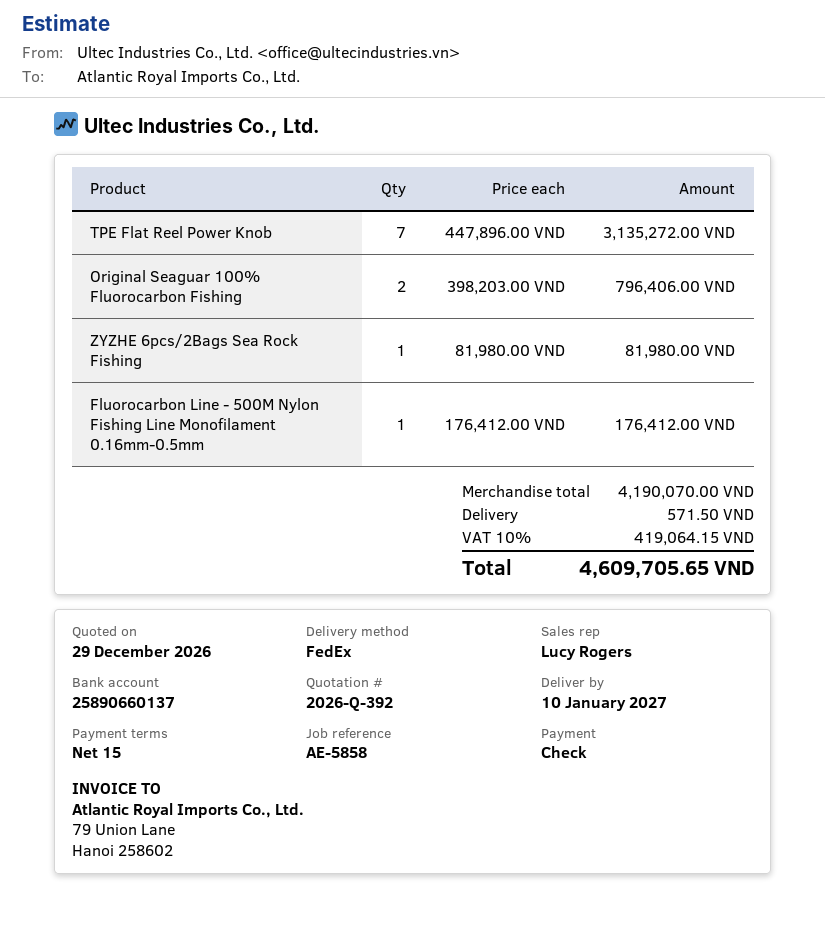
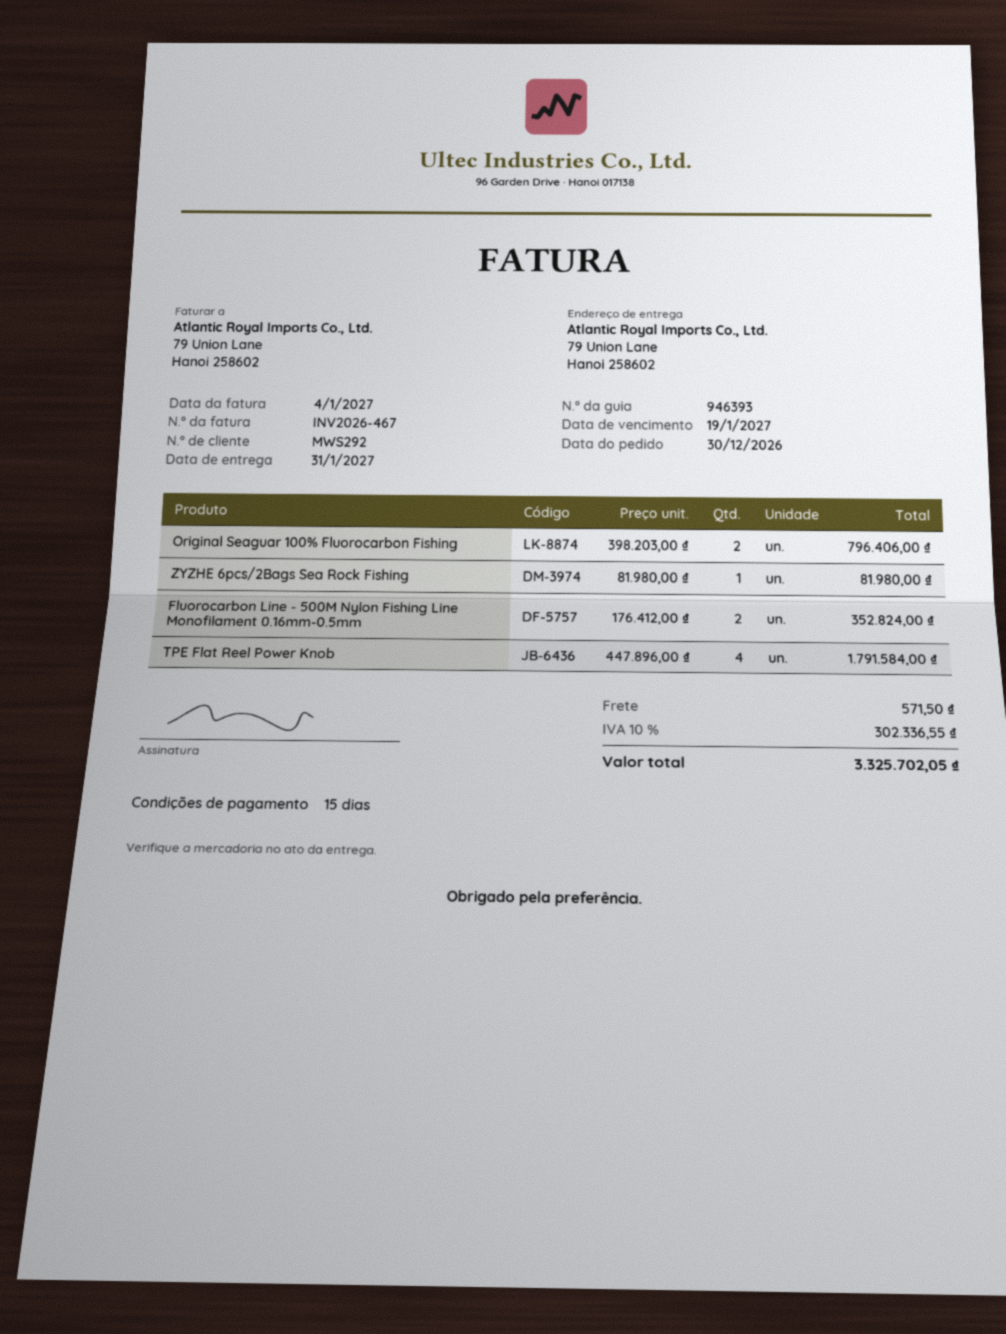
delivery date: 2027-01-10 -> 2027-01-31
TPE Flat Reel Power Knob: 7 x 447896.00 = 3135272.00 -> 4 x 447896.00 = 1791584.00
Fluorocarbon Line - 500M Nylon Fishing Line Monofilament 0.16mm-0.5mm: 1 x 176412.00 = 176412.00 -> 2 x 176412.00 = 352824.00
tax: 10% = 419064.15 -> 10% = 302336.55
total: 4609705.65 -> 3325702.05

